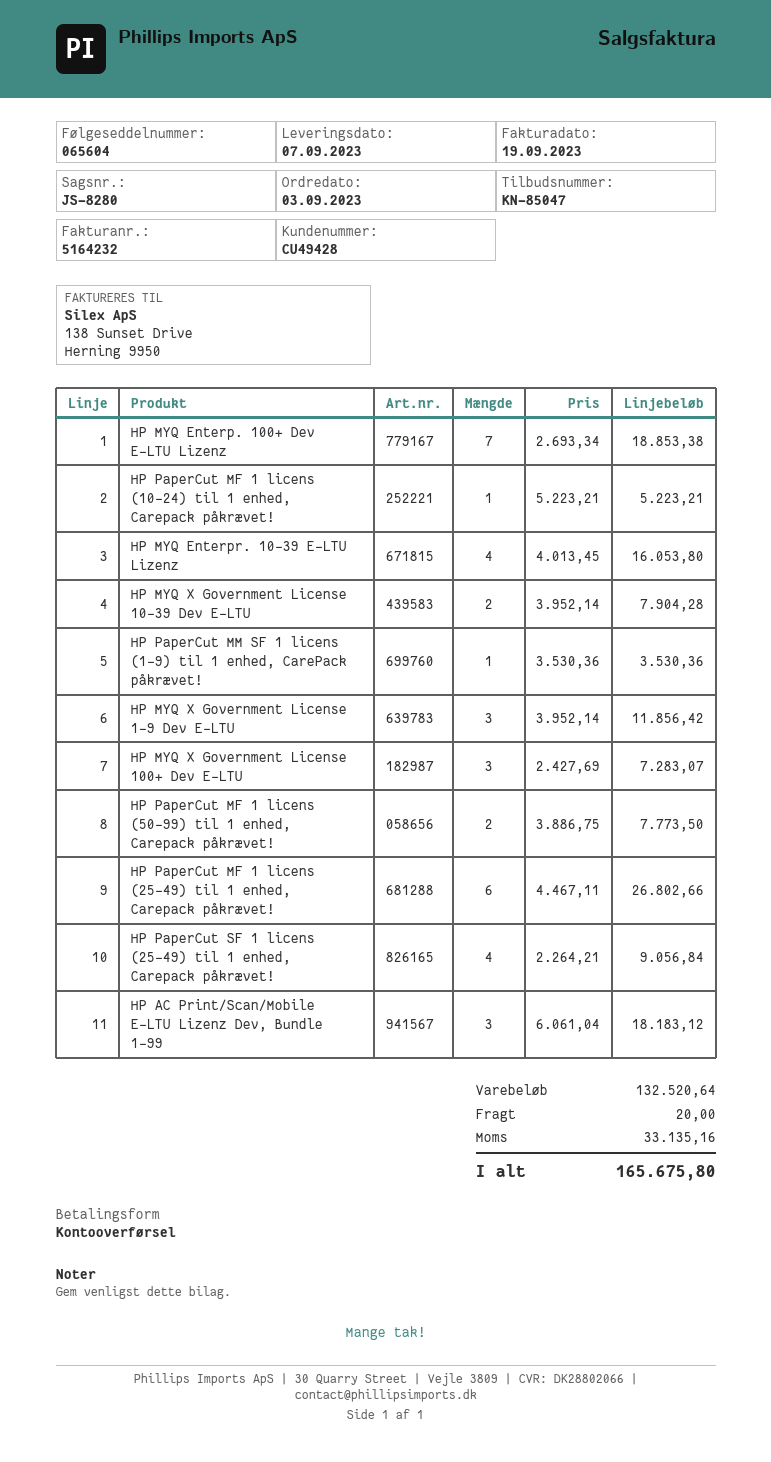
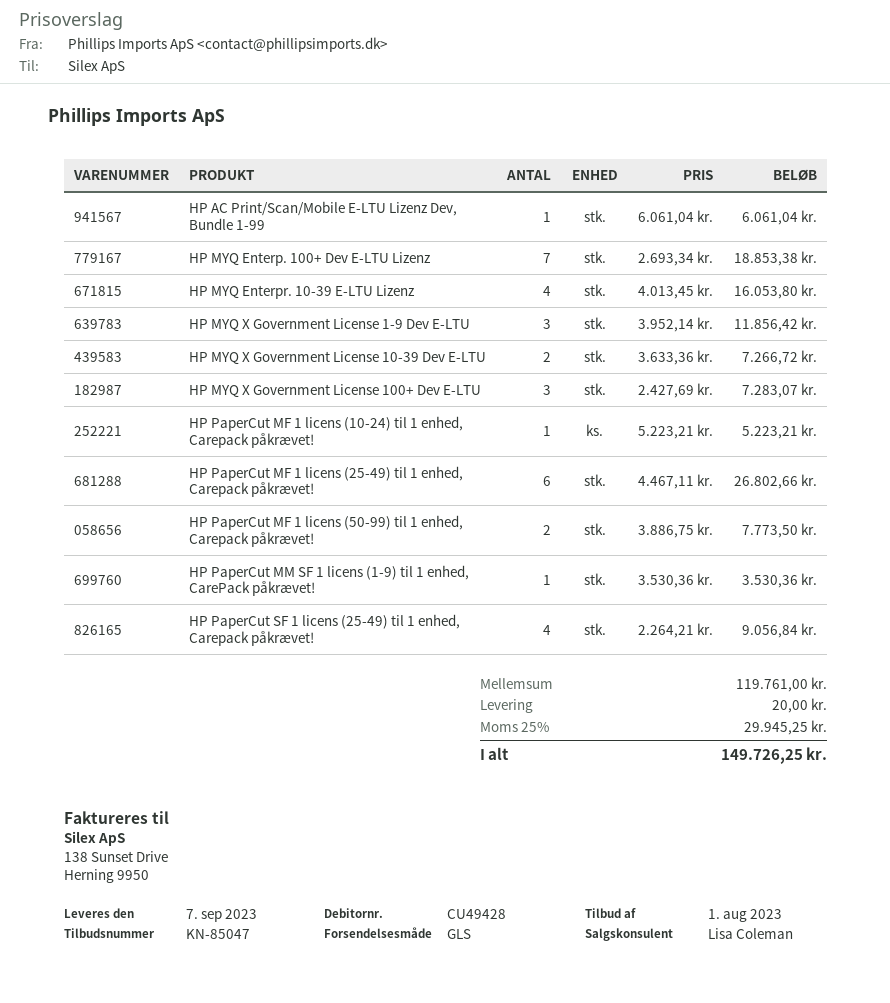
HP MYQ X Government License 10-39 Dev E-LTU: 2 x 3952.14 = 7904.28 -> 2 x 3633.36 = 7266.72
HP AC Print/Scan/Mobile E-LTU Lizenz Dev, Bundle 1-99: 3 x 6061.04 = 18183.12 -> 1 x 6061.04 = 6061.04
subtotal: 132520.64 -> 119761.00
tax: 33135.16 -> 29945.25
total: 165675.80 -> 149726.25

